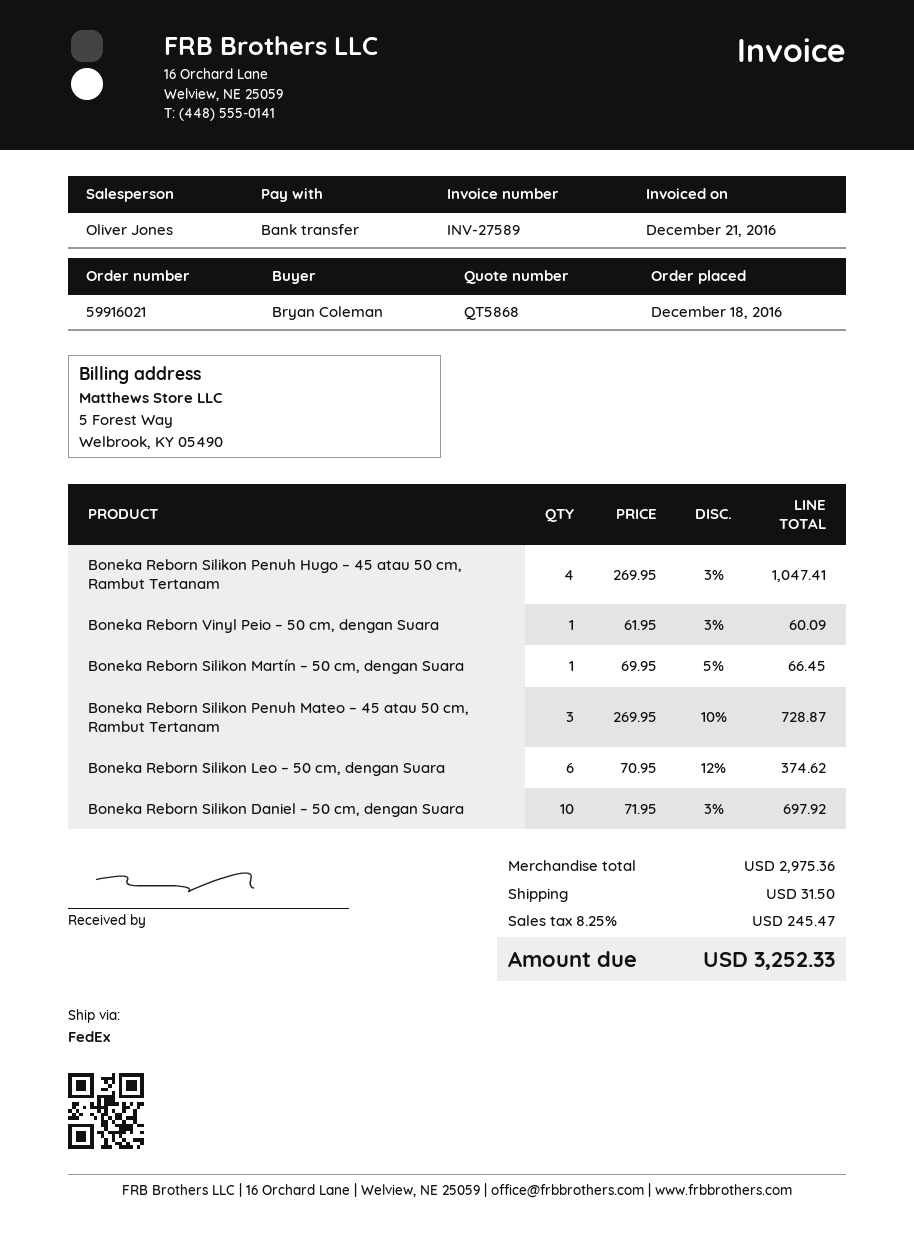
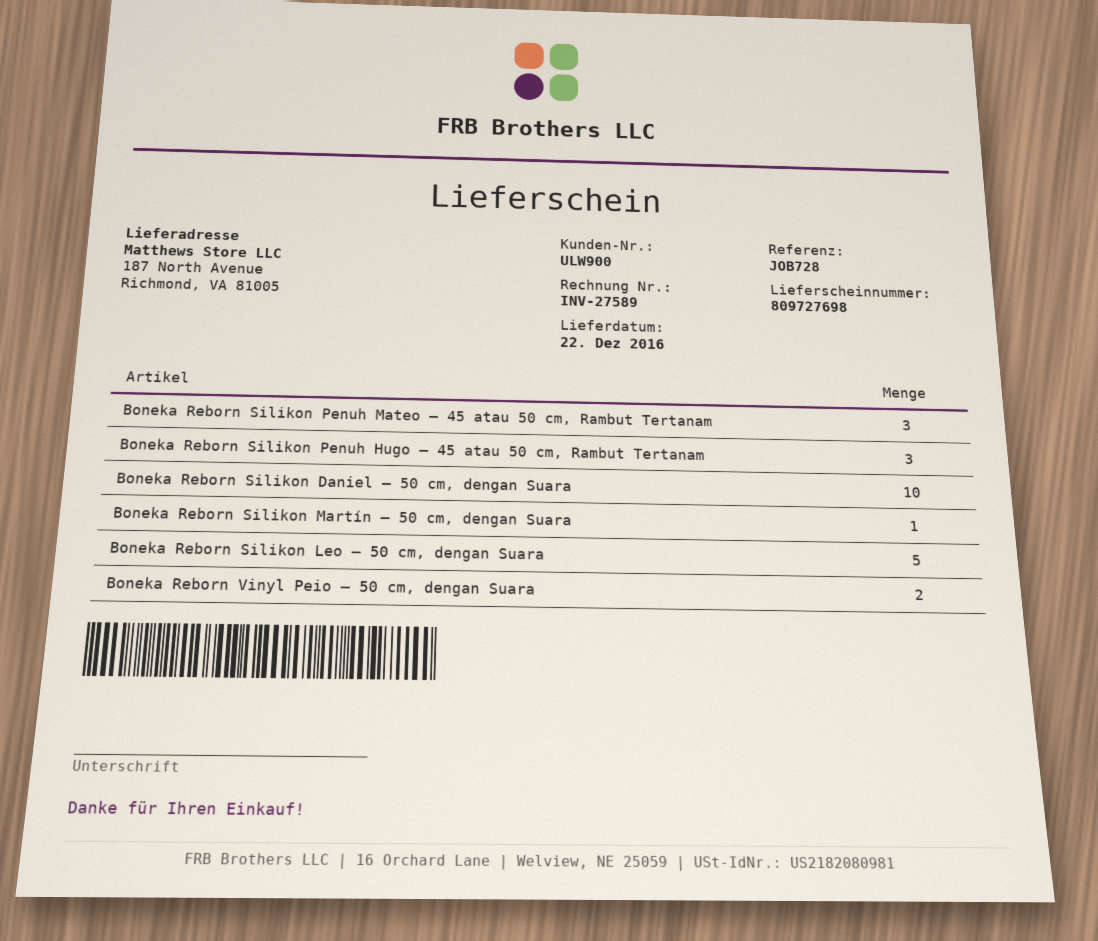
Boneka Reborn Silikon Penuh Hugo – 45 atau 50 cm, Rambut Tertanam: 4 -> 3
Boneka Reborn Vinyl Peio – 50 cm, dengan Suara: 1 -> 2
Boneka Reborn Silikon Leo – 50 cm, dengan Suara: 6 -> 5

